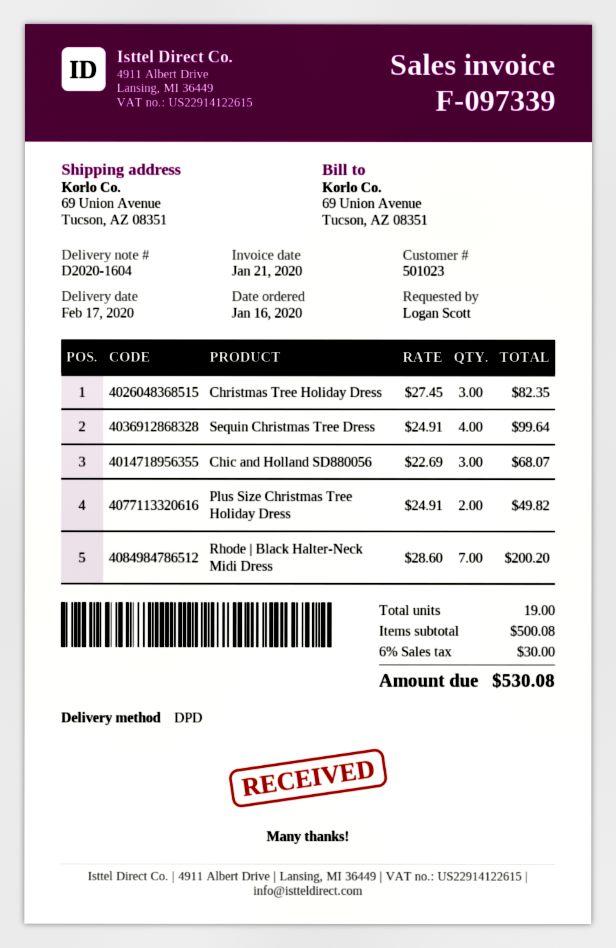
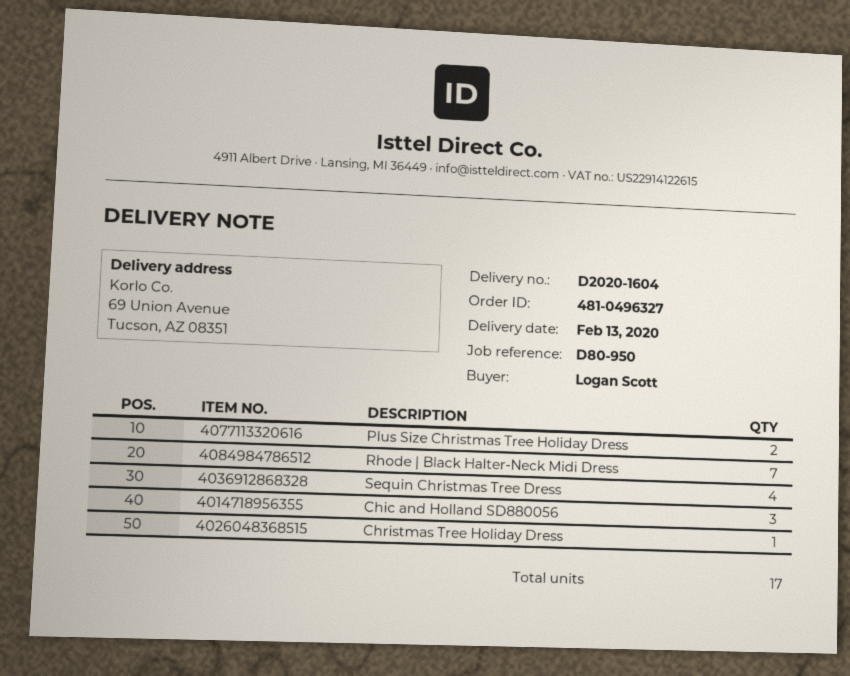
delivery date: 2020-02-17 -> 2020-02-13
Christmas Tree Holiday Dress: 3 -> 1
total quantity: 19 -> 17

